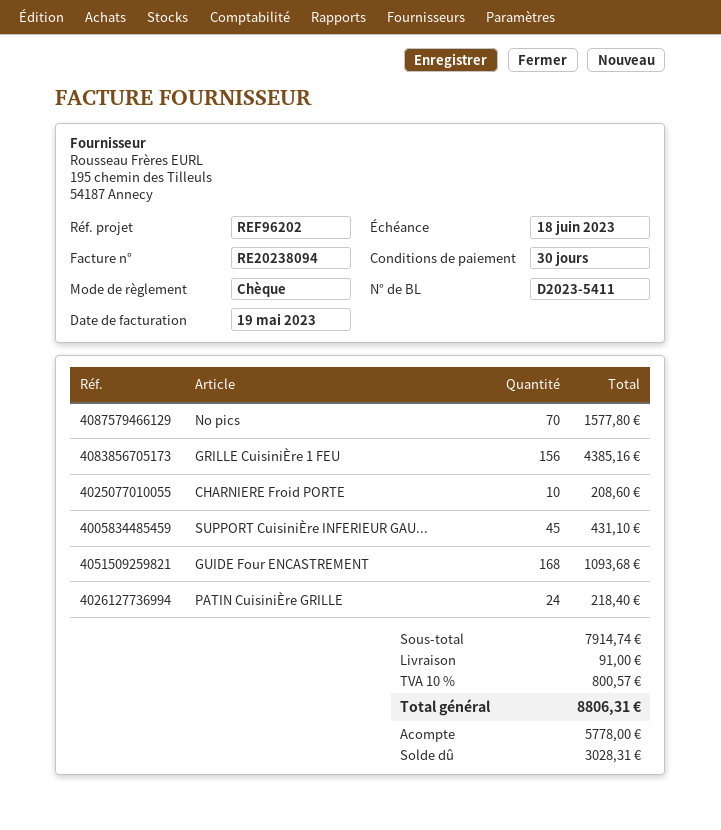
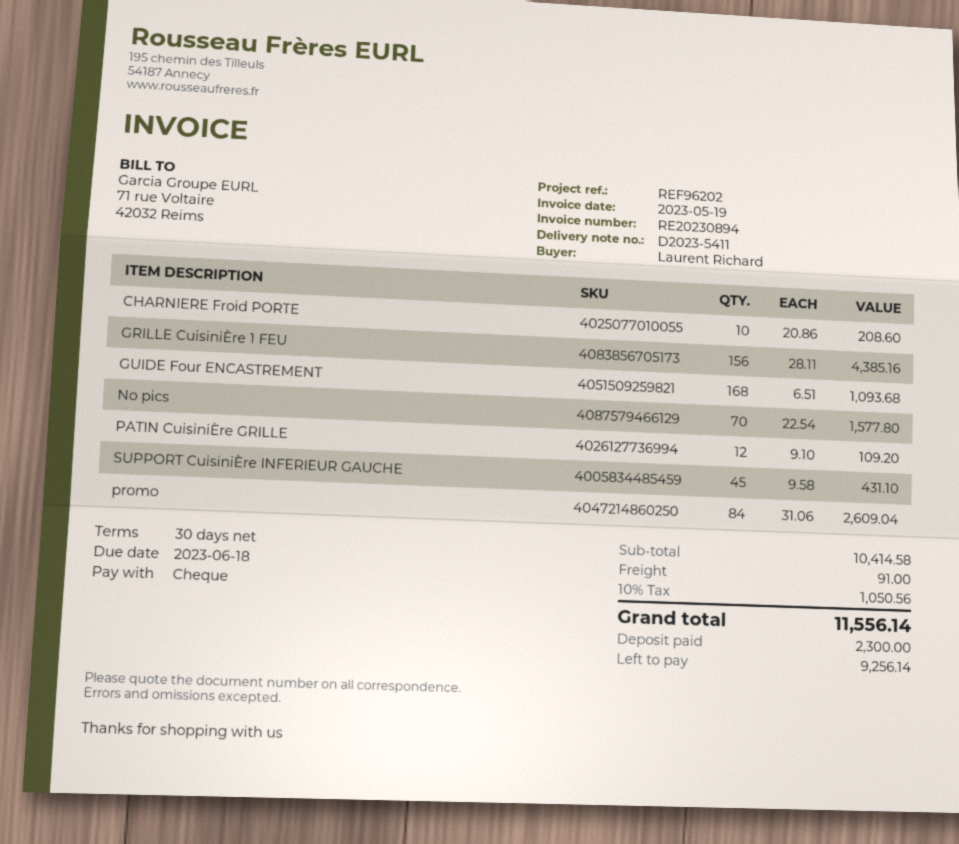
invoice number: RE20238094 -> RE20230894
PATIN CuisiniÈre GRILLE: 24 for 218.40 -> 12 for 109.20
promo: none -> 84 for 2609.04
subtotal: 7914.74 -> 10414.58
tax: 10% = 800.57 -> 10% = 1050.56
total: 8806.31 -> 11556.14
deposit: 5778.00 -> 2300.00
balance: 3028.31 -> 9256.14

